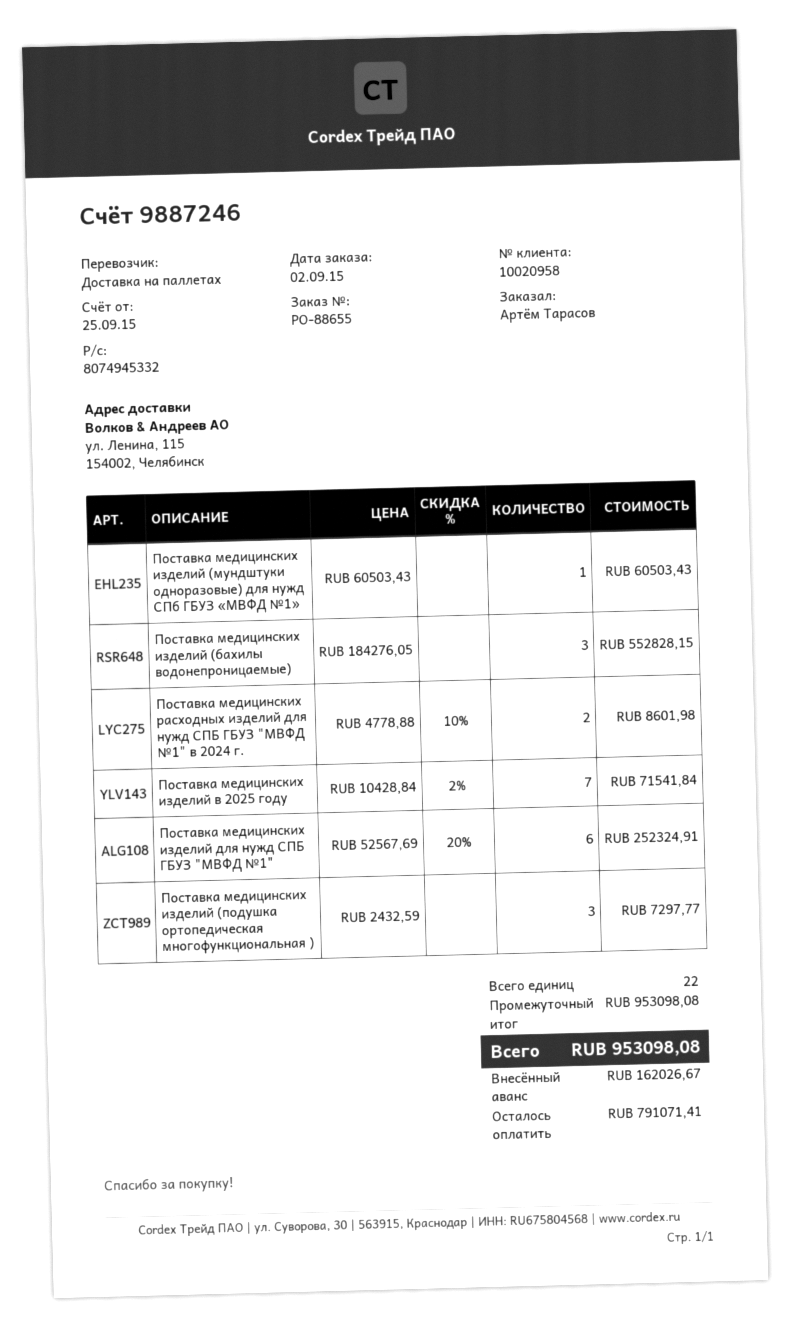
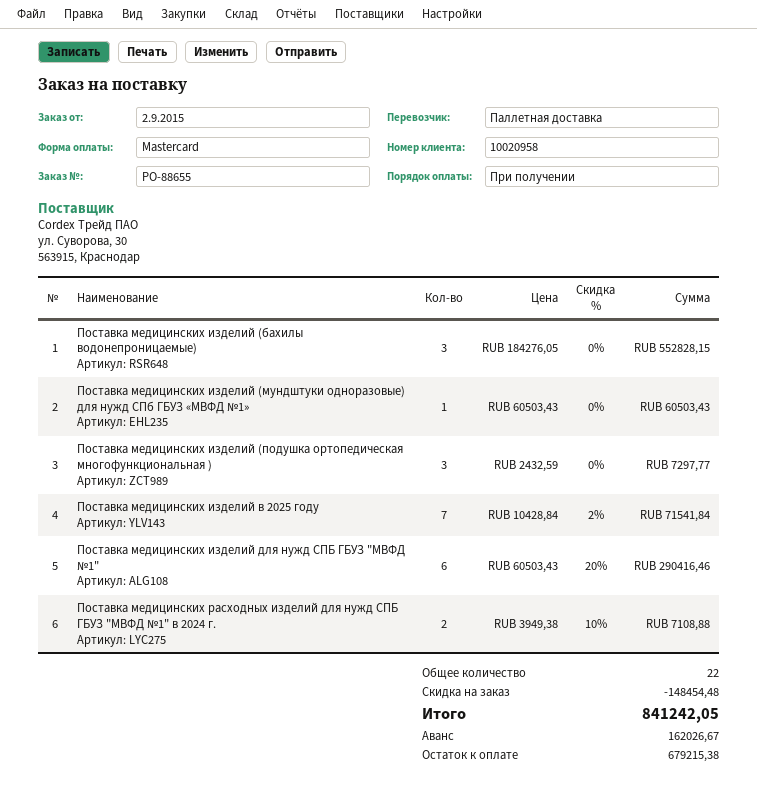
Поставка медицинских расходных изделий для нужд СПБ ГБУЗ "МВФД №1" в 2024 г.: 2 x 4778.88 - 10% = 8601.98 -> 2 x 3949.38 - 10% = 7108.88
Поставка медицинских изделий для нужд СПБ ГБУЗ "МВФД №1": 6 x 52567.69 - 20% = 252324.91 -> 6 x 60503.43 - 20% = 290416.46
discount: none -> 148454.48
total: 953098.08 -> 841242.05
balance: 791071.41 -> 679215.38

